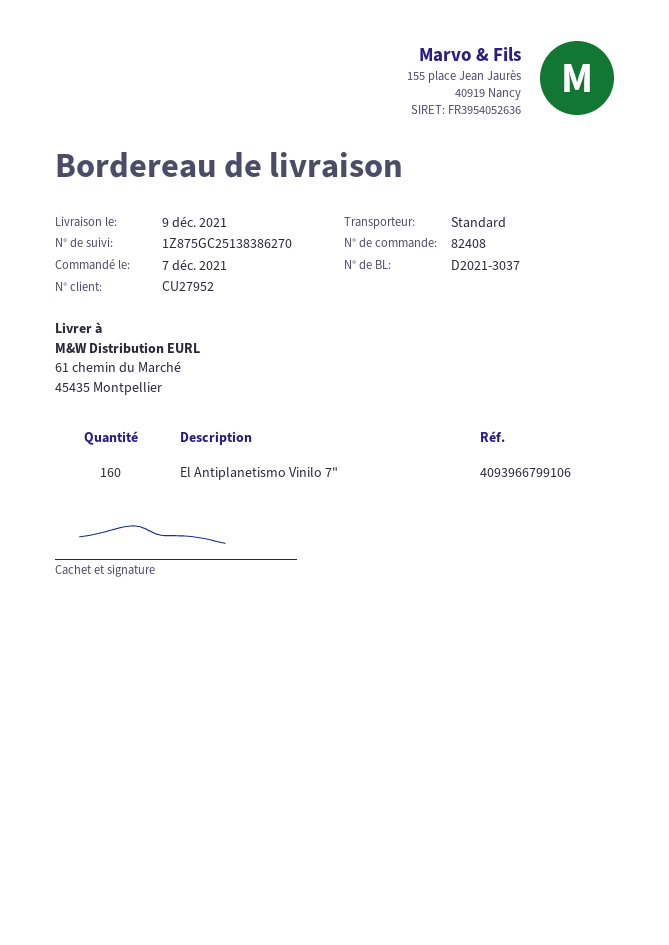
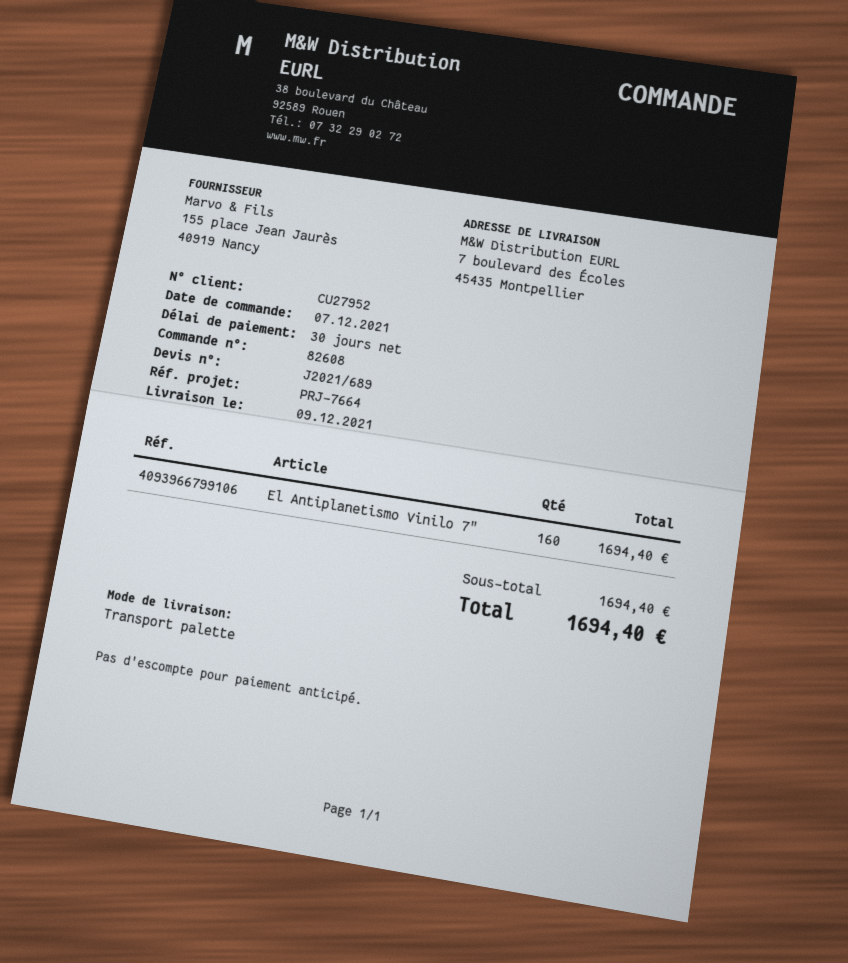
order number: 82408 -> 82608
shipping method: standard -> pallet freight
ship to: 61 chemin du Marché, 45435 Montpellier -> 7 boulevard des Écoles, 45435 Montpellier

